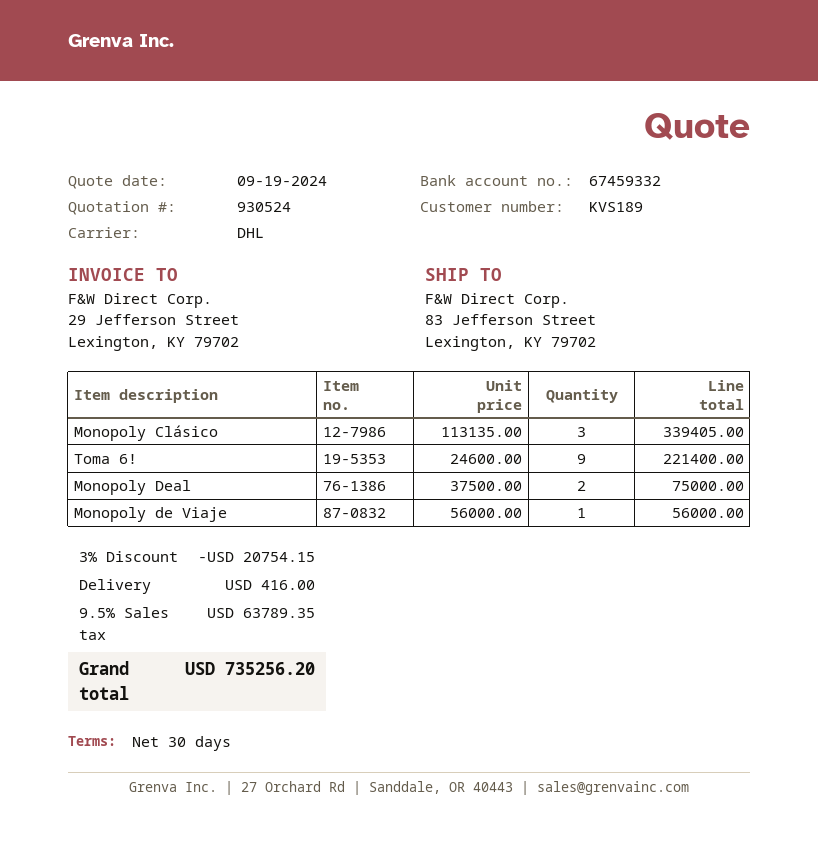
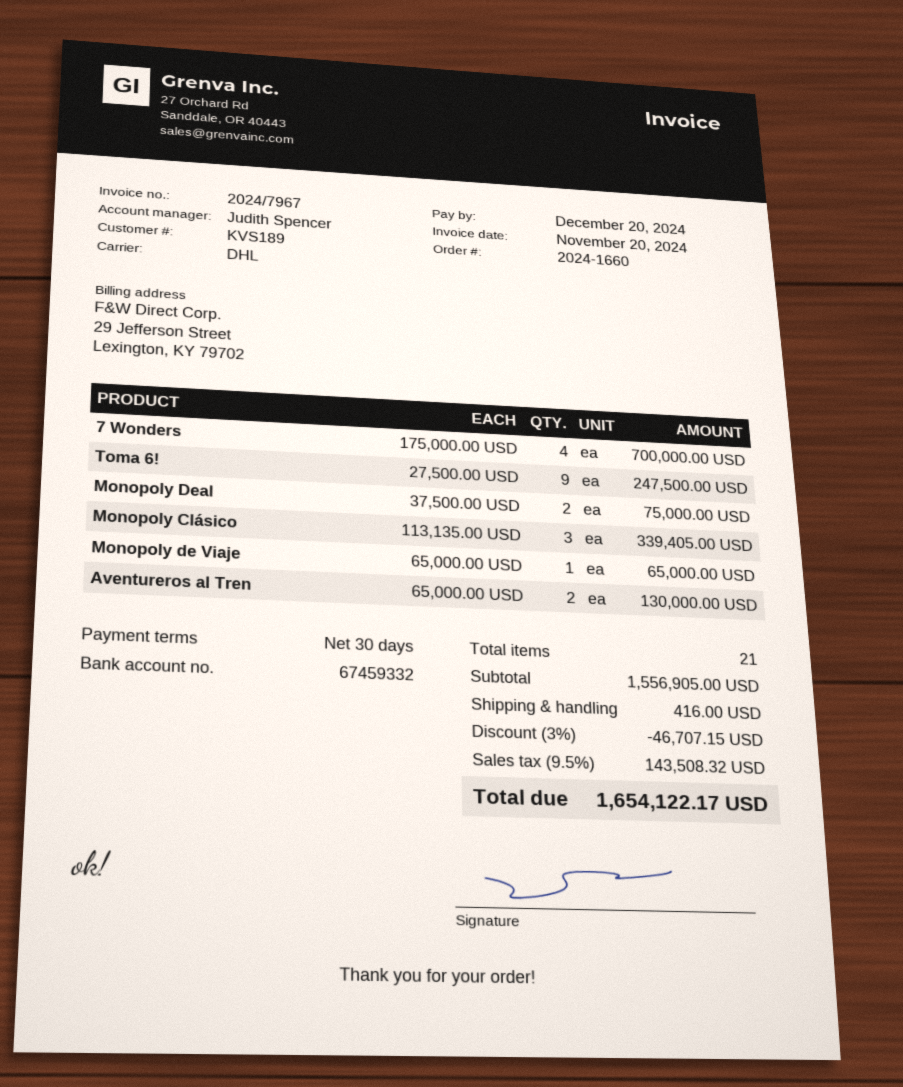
Toma 6!: 9 x 24600.00 = 221400.00 -> 9 x 27500.00 = 247500.00
Monopoly de Viaje: 1 x 56000.00 = 56000.00 -> 1 x 65000.00 = 65000.00
7 Wonders: none -> 4 x 175000.00 = 700000.00
Aventureros al Tren: none -> 2 x 65000.00 = 130000.00
discount: 3% = 20754.15 -> 3% = 46707.15
tax: 9.5% = 63789.35 -> 9.5% = 143508.32
total: 735256.20 -> 1654122.17

